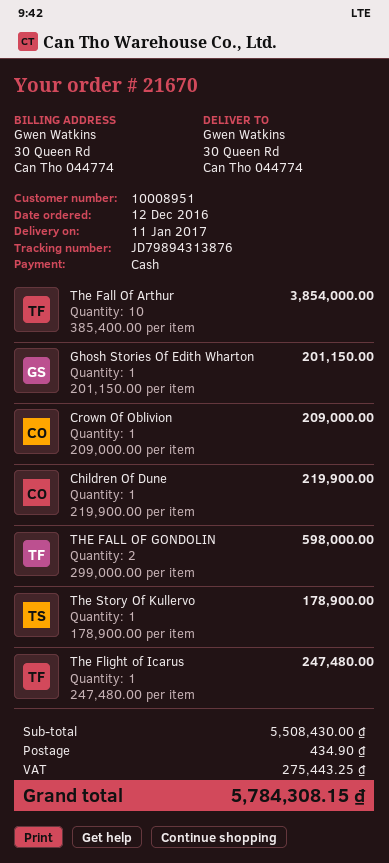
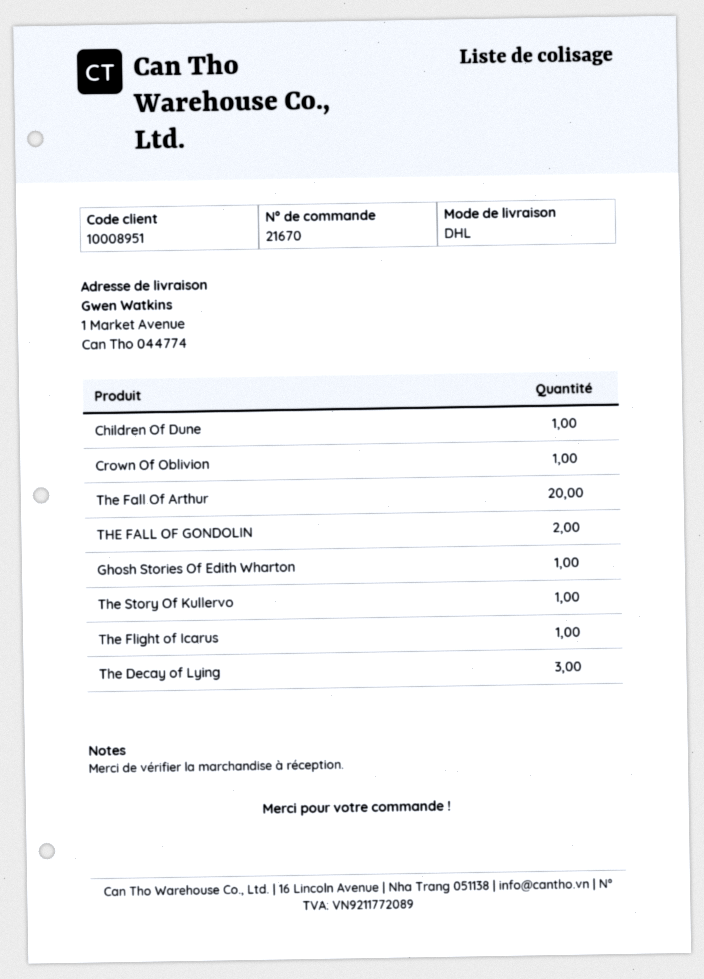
ship to: 30 Queen Rd, Can Tho 044774 -> 1 Market Avenue, Can Tho 044774
The Fall Of Arthur: 10 -> 20
The Decay of Lying: none -> 3

